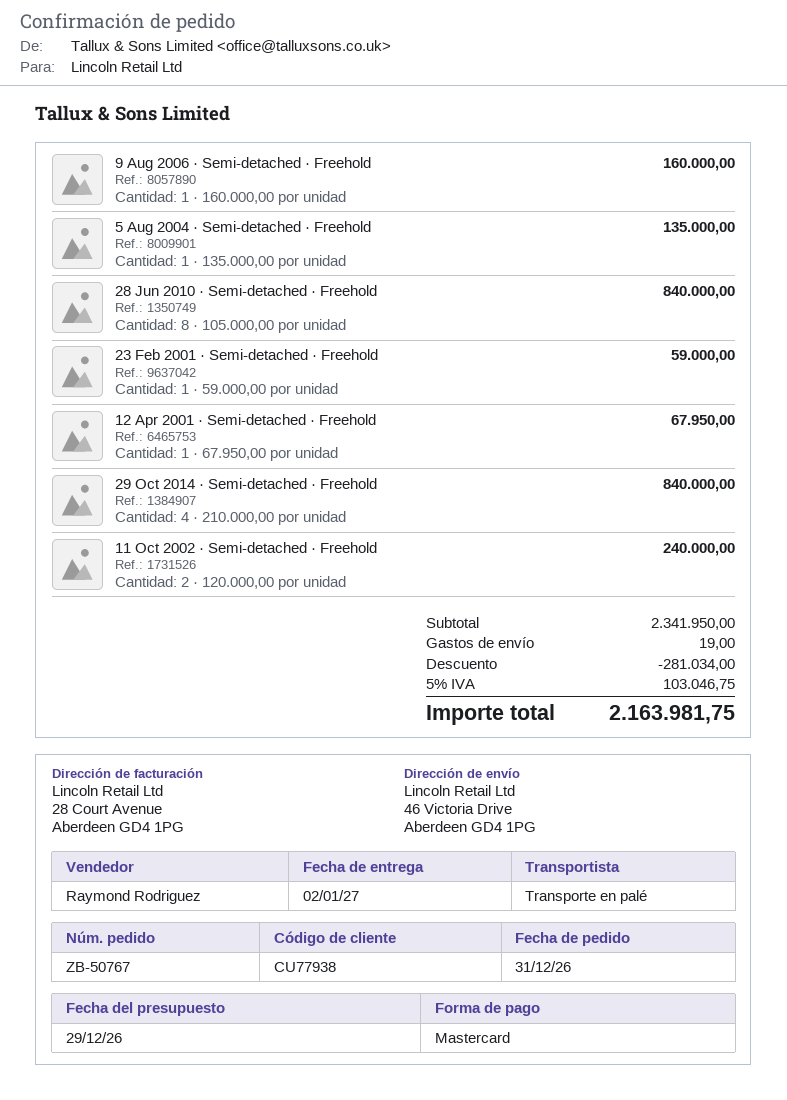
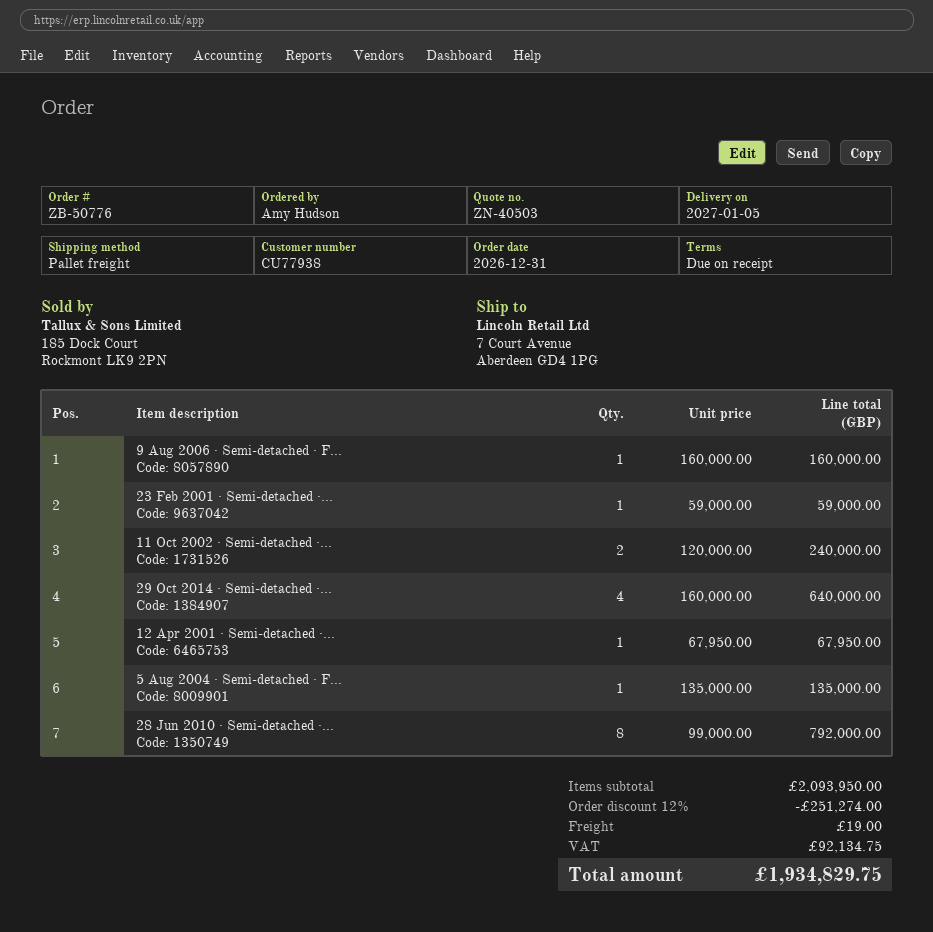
order number: ZB-50767 -> ZB-50776
delivery date: 2027-01-02 -> 2027-01-05
ship to: 46 Victoria Drive, Aberdeen GD4 1PG -> 7 Court Avenue, Aberdeen GD4 1PG
28 Jun 2010 · Semi-detached · Freehold: 8 x 105000.00 = 840000.00 -> 8 x 99000.00 = 792000.00
29 Oct 2014 · Semi-detached · Freehold: 4 x 210000.00 = 840000.00 -> 4 x 160000.00 = 640000.00
subtotal: 2341950.00 -> 2093950.00
discount: 281034.00 -> 251274.00
tax: 103046.75 -> 92134.75
total: 2163981.75 -> 1934829.75

